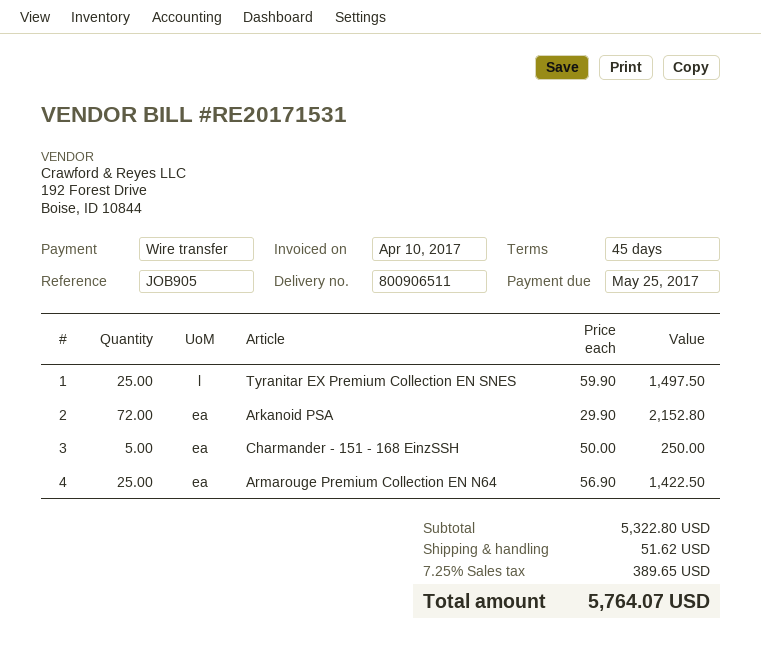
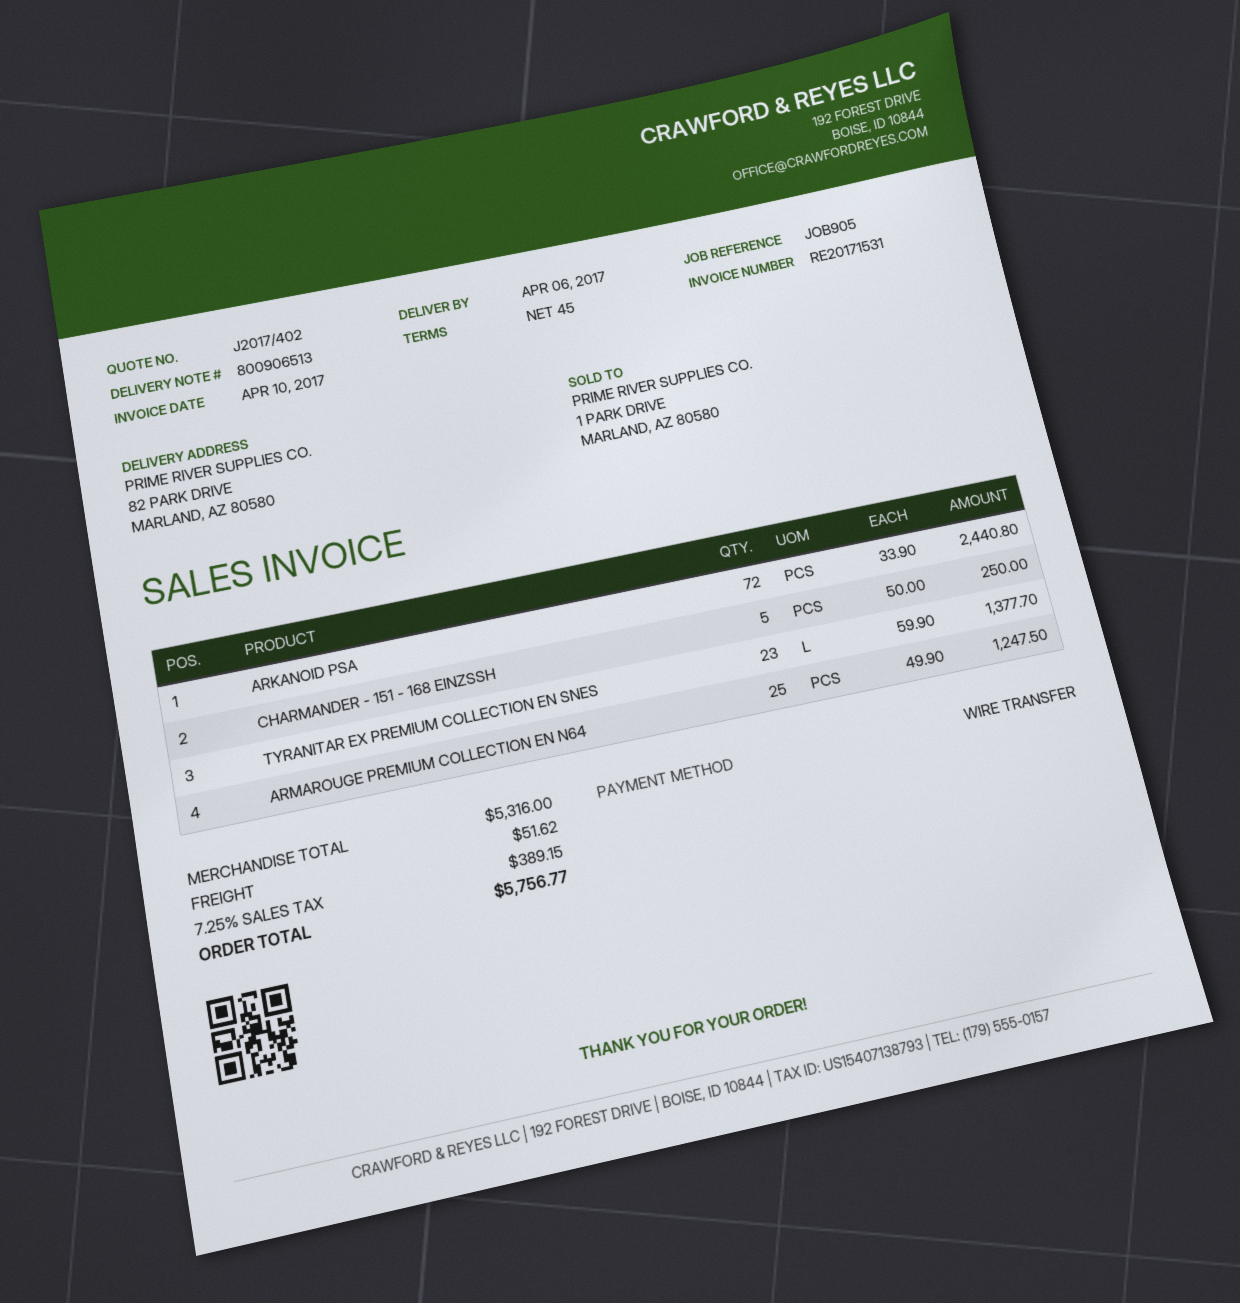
delivery note number: 800906511 -> 800906513
Tyranitar EX Premium Collection EN SNES: 25 x 59.90 = 1497.50 -> 23 x 59.90 = 1377.70
Arkanoid PSA: 72 x 29.90 = 2152.80 -> 72 x 33.90 = 2440.80
Armarouge Premium Collection EN N64: 25 x 56.90 = 1422.50 -> 25 x 49.90 = 1247.50
subtotal: 5322.80 -> 5316.00
tax: 7.25% = 389.65 -> 7.25% = 389.15
total: 5764.07 -> 5756.77

